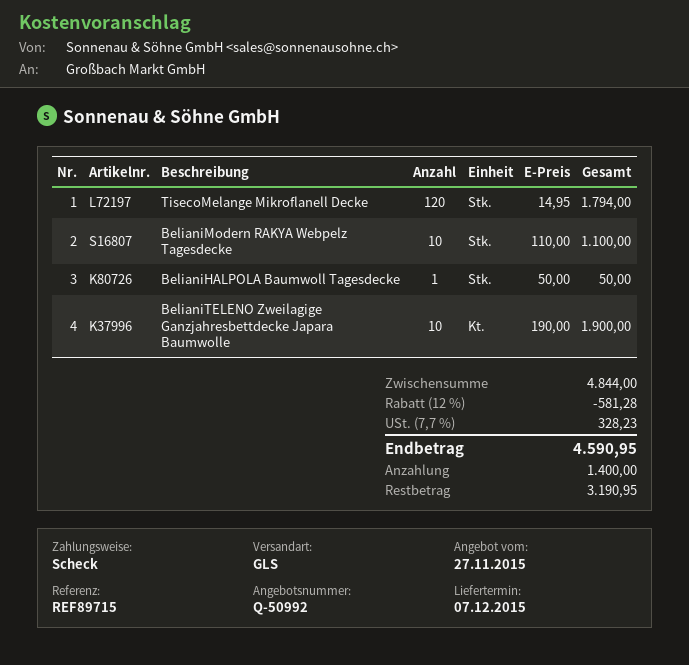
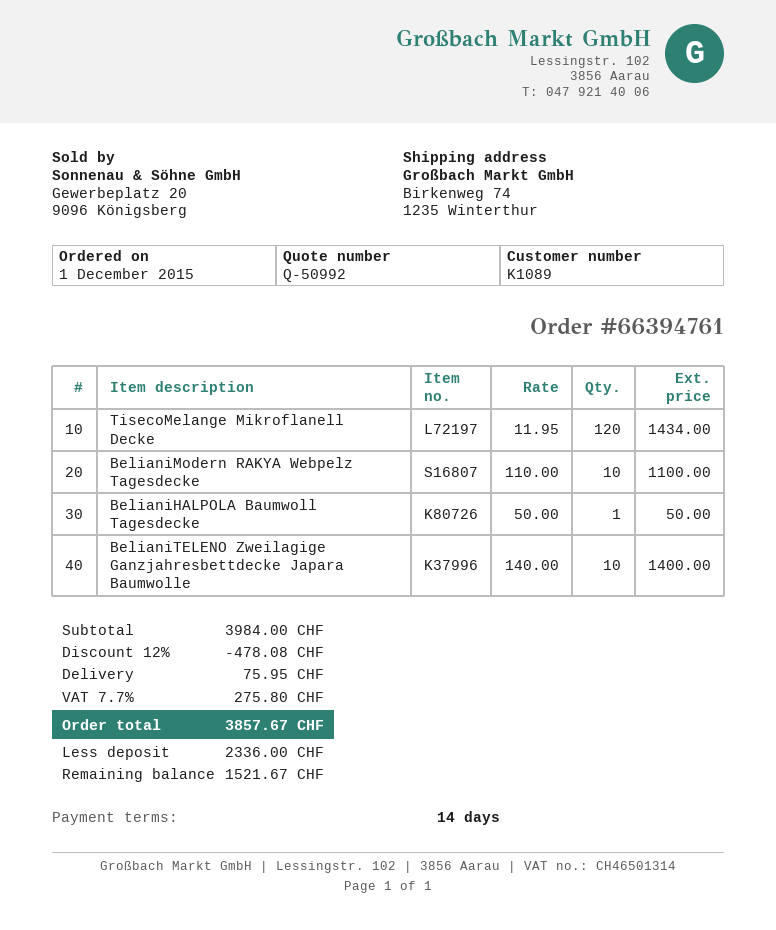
TisecoMelange Mikroflanell Decke: 120 x 14.95 = 1794.00 -> 120 x 11.95 = 1434.00
BelianiTELENO Zweilagige Ganzjahresbettdecke Japara Baumwolle: 10 x 190.00 = 1900.00 -> 10 x 140.00 = 1400.00
subtotal: 4844.00 -> 3984.00
discount: 12% = 581.28 -> 12% = 478.08
shipping: none -> 75.95
tax: 7.7% = 328.23 -> 7.7% = 275.80
total: 4590.95 -> 3857.67
deposit: 1400.00 -> 2336.00
balance: 3190.95 -> 1521.67

